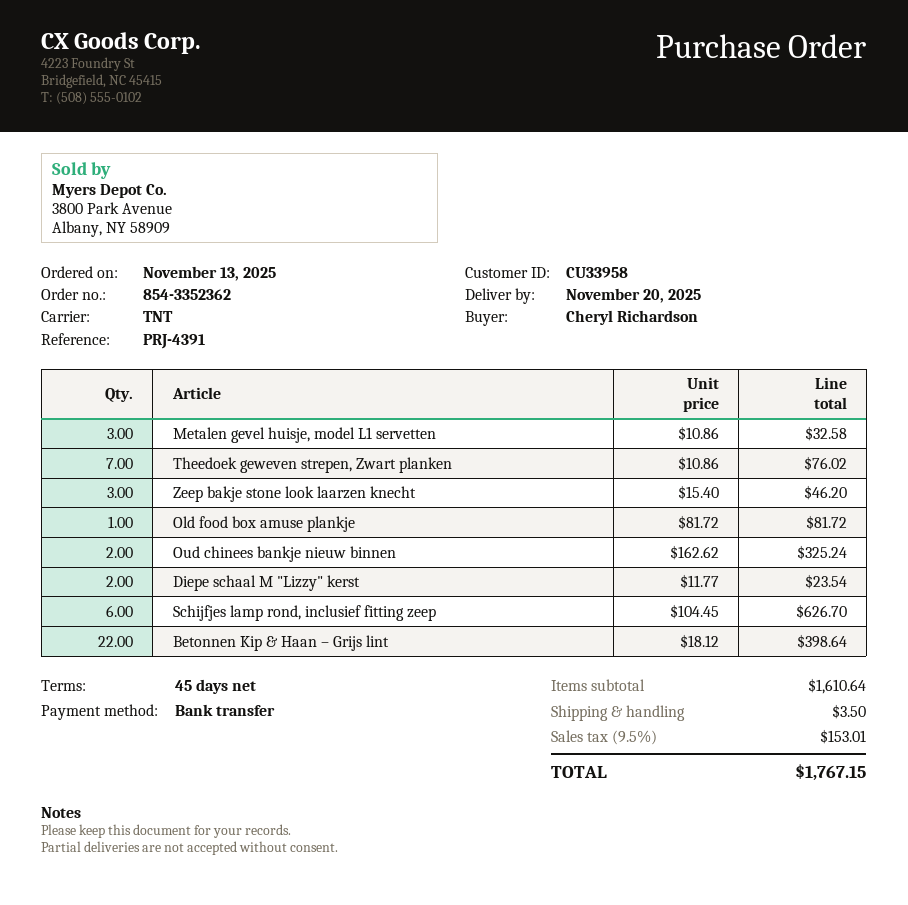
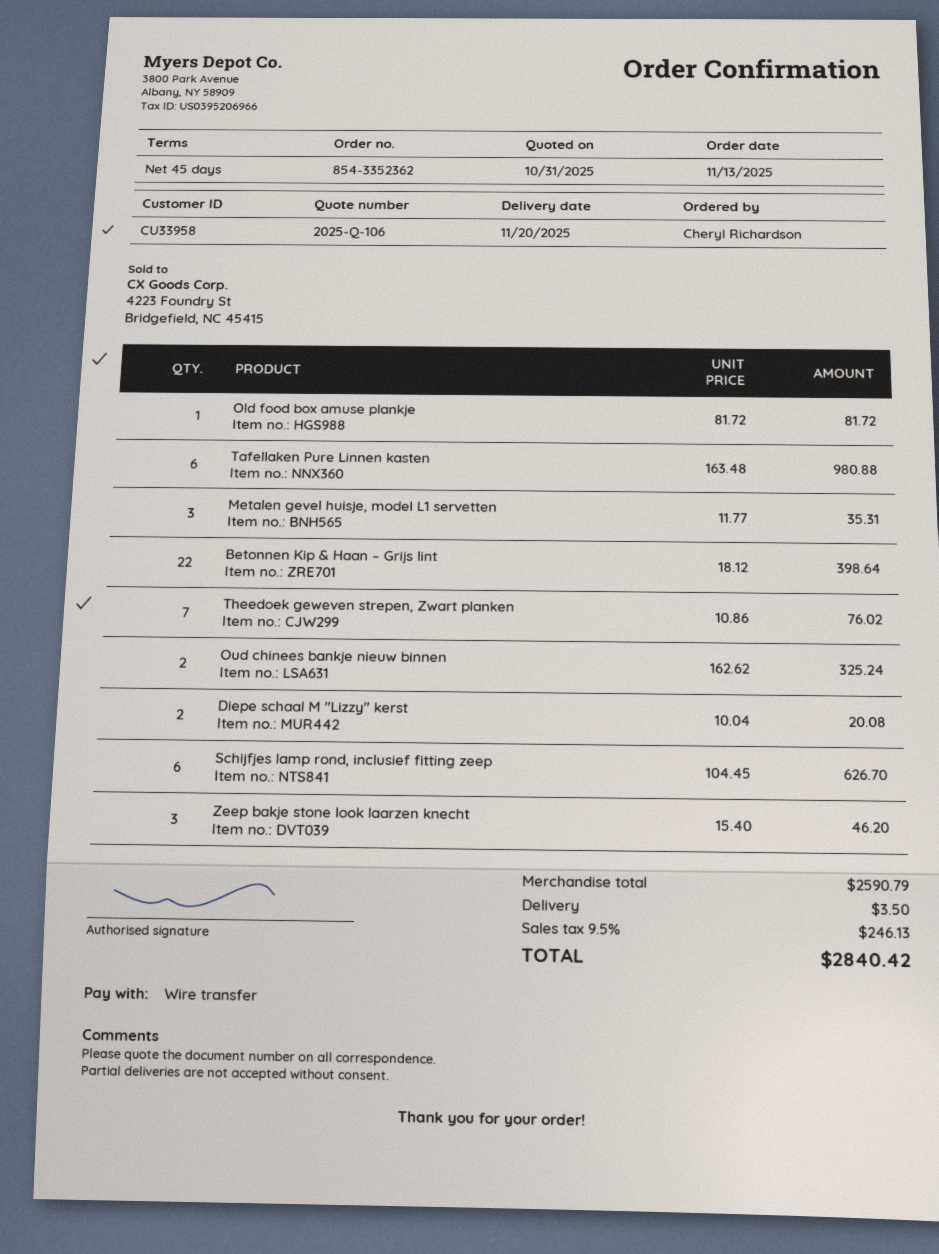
Metalen gevel huisje, model L1 servetten: 3 x 10.86 = 32.58 -> 3 x 11.77 = 35.31
Diepe schaal M "Lizzy" kerst: 2 x 11.77 = 23.54 -> 2 x 10.04 = 20.08
Tafellaken Pure Linnen kasten: none -> 6 x 163.48 = 980.88
subtotal: 1610.64 -> 2590.79
tax: 9.5% = 153.01 -> 9.5% = 246.13
total: 1767.15 -> 2840.42

